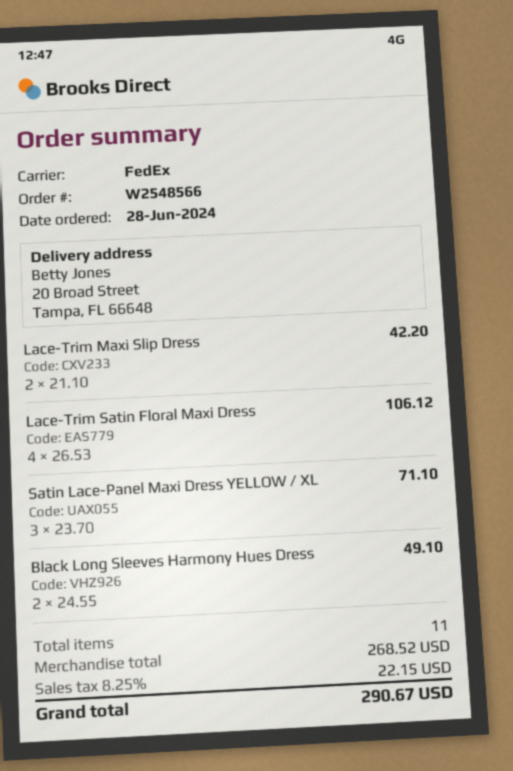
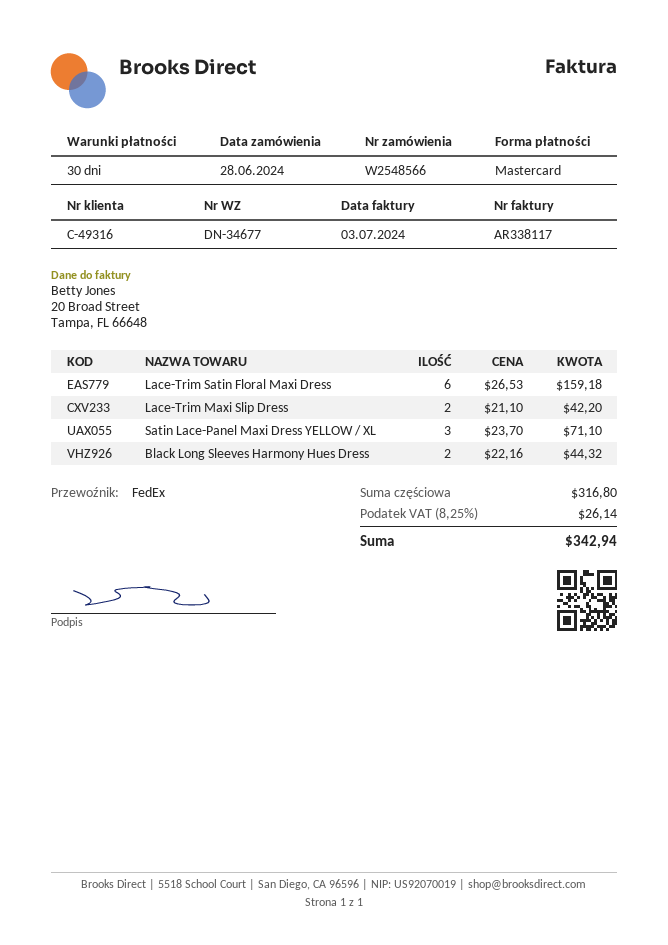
Lace-Trim Satin Floral Maxi Dress: 4 x 26.53 = 106.12 -> 6 x 26.53 = 159.18
Black Long Sleeves Harmony Hues Dress: 2 x 24.55 = 49.10 -> 2 x 22.16 = 44.32
subtotal: 268.52 -> 316.80
tax: 8.25% = 22.15 -> 8.25% = 26.14
total: 290.67 -> 342.94

